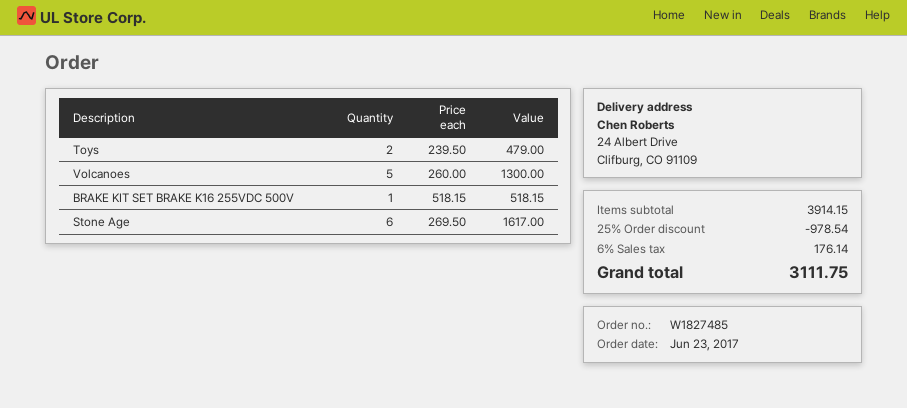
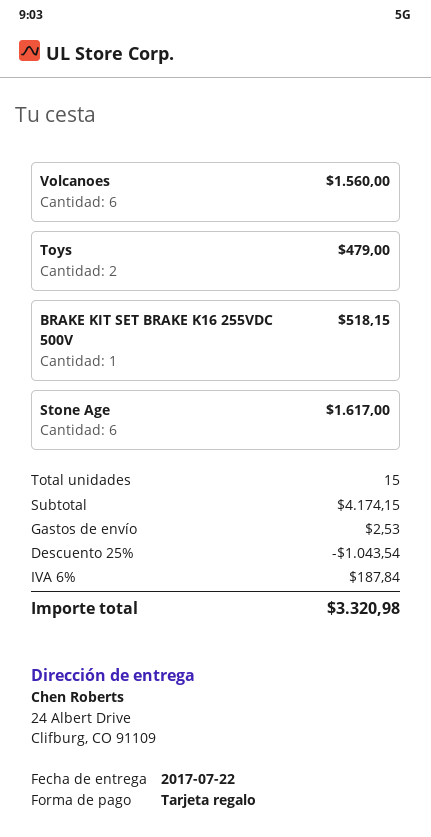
Volcanoes: 5 for 1300.00 -> 6 for 1560.00
subtotal: 3914.15 -> 4174.15
discount: 25% = 978.54 -> 25% = 1043.54
shipping: none -> 2.53
tax: 6% = 176.14 -> 6% = 187.84
total: 3111.75 -> 3320.98

